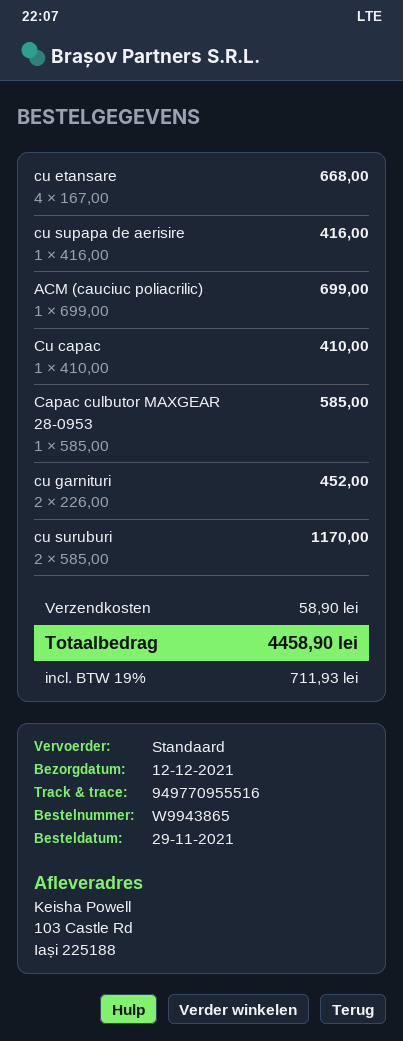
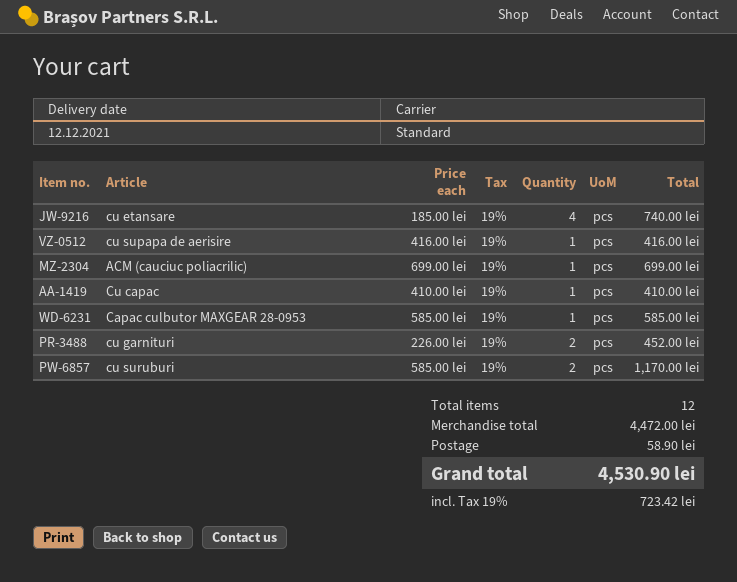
cu etansare: 4 x 167.00 = 668.00 -> 4 x 185.00 = 740.00
tax: 19% = 711.93 -> 19% = 723.42
total: 4458.90 -> 4530.90

